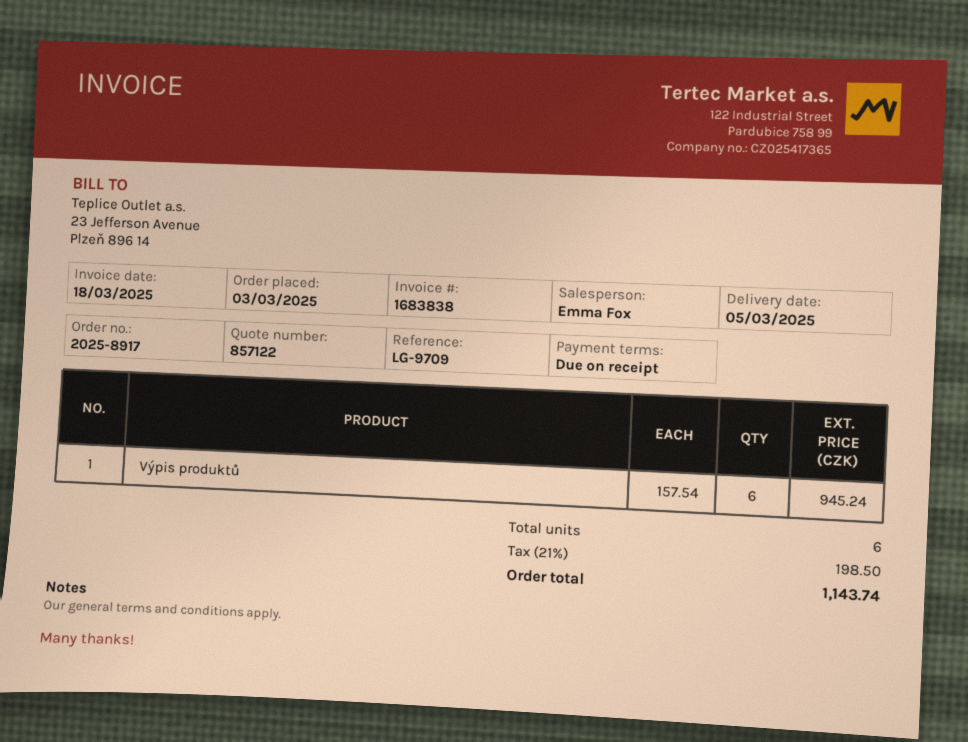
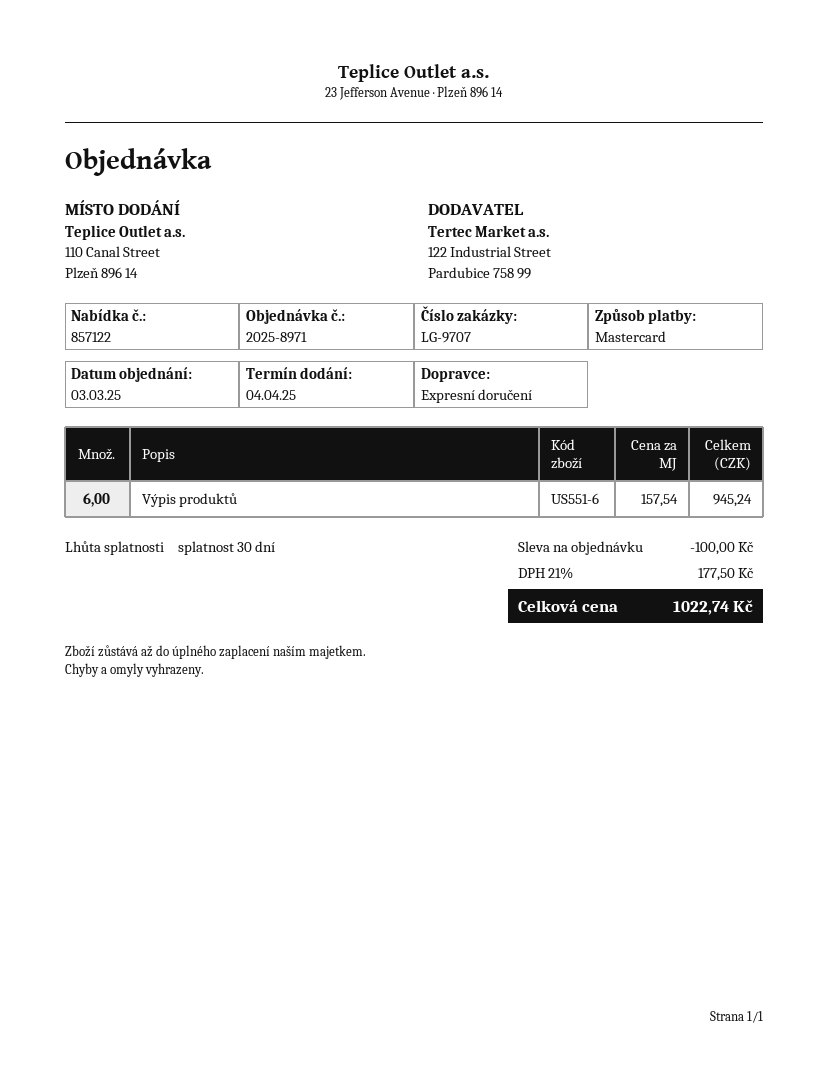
order number: 2025-8917 -> 2025-8971
delivery date: 2025-03-05 -> 2025-04-04
payment terms: on receipt -> 30 days
reference: LG-9709 -> LG-9707
discount: none -> 100.00
tax: 21% = 198.50 -> 21% = 177.50
total: 1143.74 -> 1022.74

